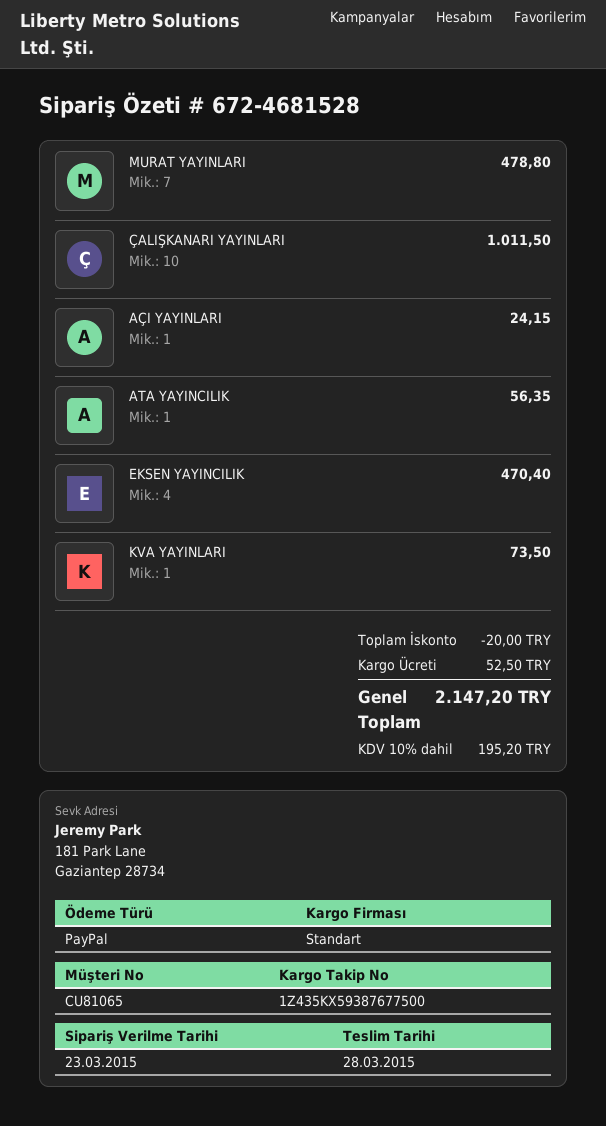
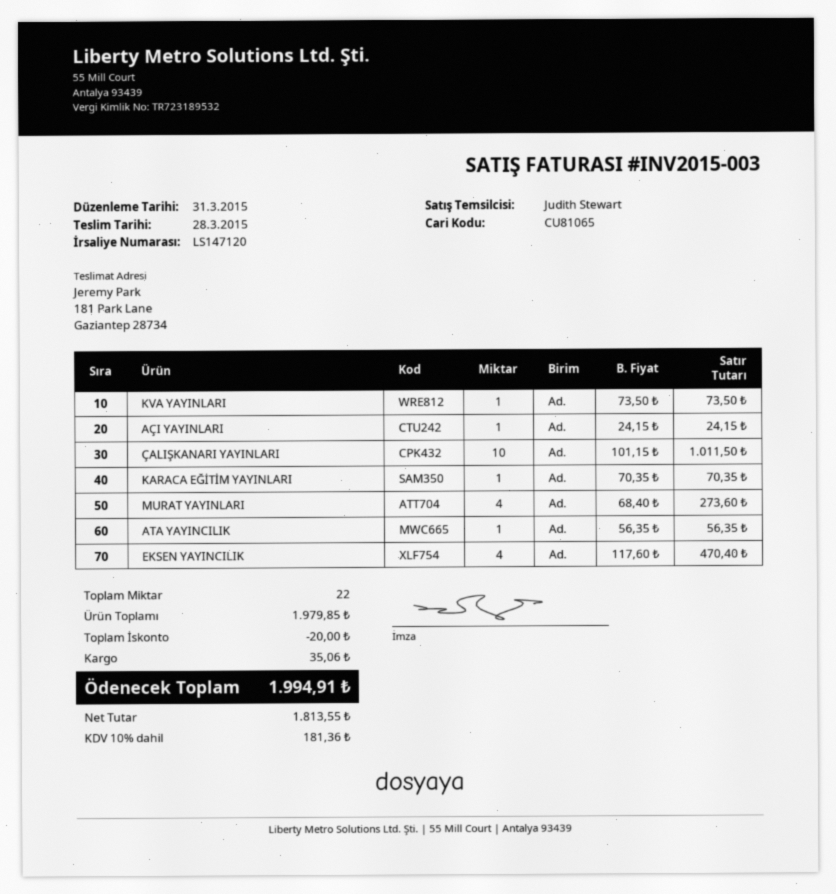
MURAT YAYINLARI: 7 for 478.80 -> 4 for 273.60
KARACA EĞİTİM YAYINLARI: none -> 1 for 70.35
shipping: 52.50 -> 35.06
tax: 10% = 195.20 -> 10% = 181.36
total: 2147.20 -> 1994.91

